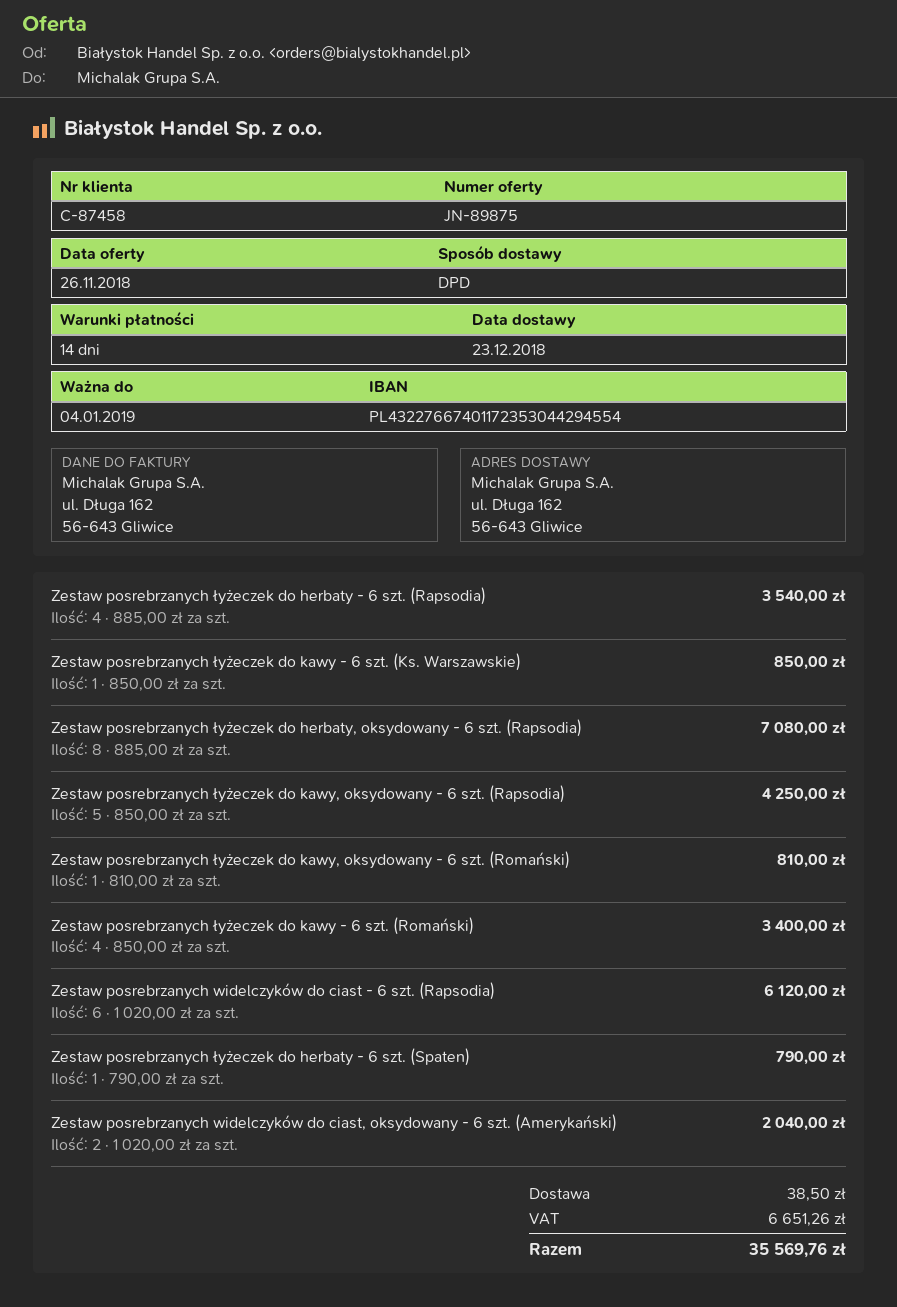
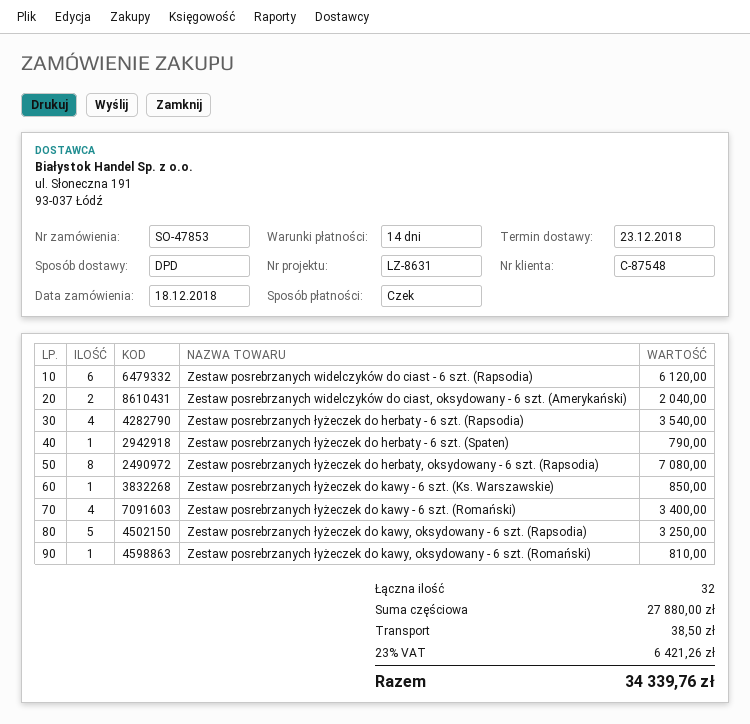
customer number: C-87458 -> C-87548
Zestaw posrebrzanych łyżeczek do kawy, oksydowany - 6 szt. (Rapsodia): 5 for 4250.00 -> 5 for 3250.00
tax: 6651.26 -> 6421.26
total: 35569.76 -> 34339.76

